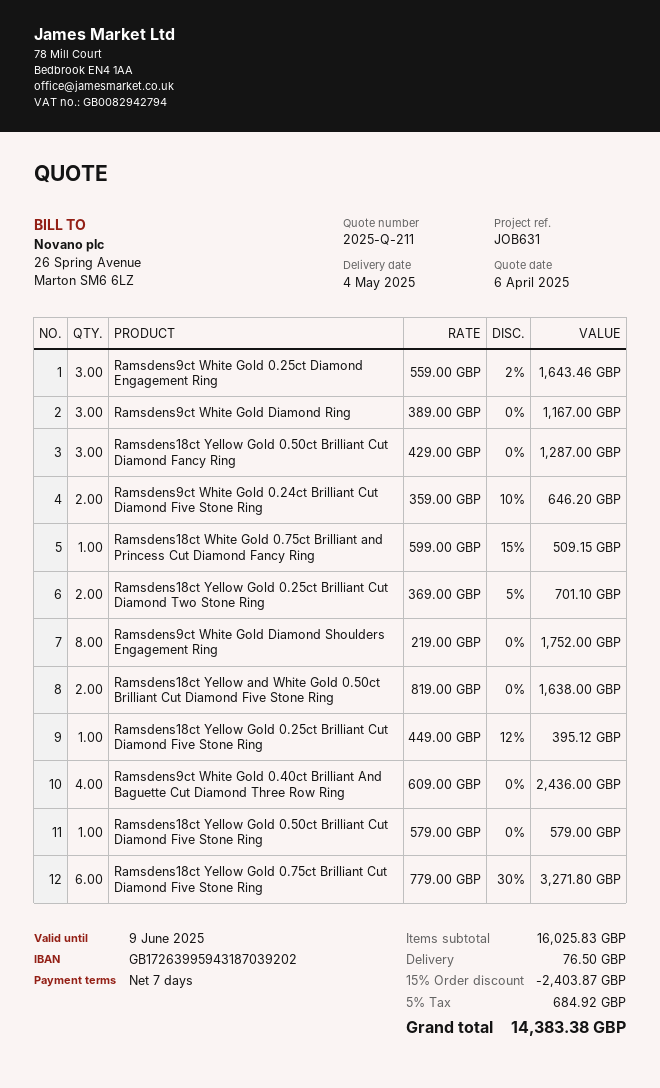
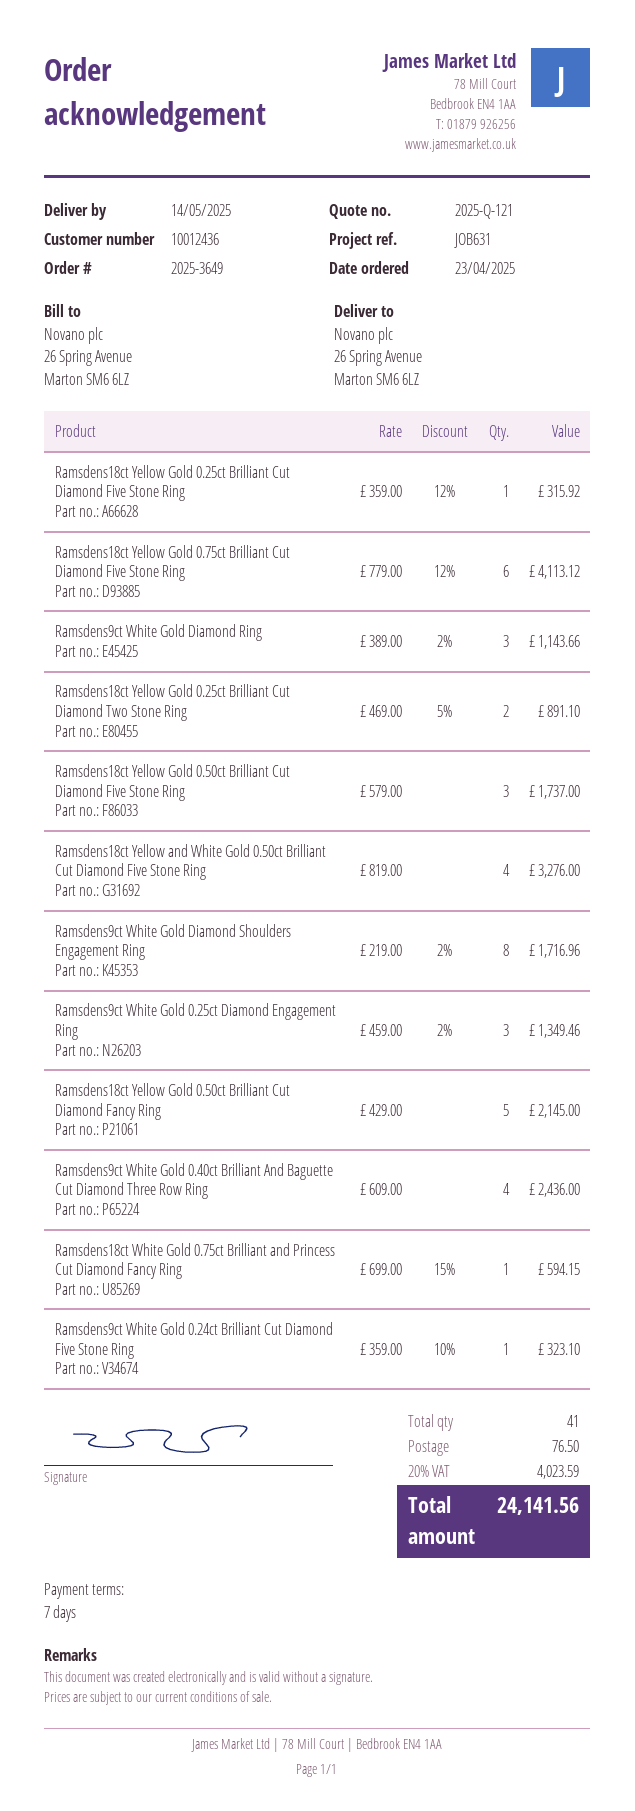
quote number: 2025-Q-211 -> 2025-Q-121
delivery date: 2025-05-04 -> 2025-05-14
Ramsdens9ct White Gold 0.25ct Diamond Engagement Ring: 3 x 559.00 - 2% = 1643.46 -> 3 x 459.00 - 2% = 1349.46
Ramsdens9ct White Gold Diamond Ring: 3 x 389.00 = 1167.00 -> 3 x 389.00 - 2% = 1143.66
Ramsdens18ct Yellow Gold 0.50ct Brilliant Cut Diamond Fancy Ring: 3 x 429.00 = 1287.00 -> 5 x 429.00 = 2145.00
Ramsdens9ct White Gold 0.24ct Brilliant Cut Diamond Five Stone Ring: 2 x 359.00 - 10% = 646.20 -> 1 x 359.00 - 10% = 323.10
Ramsdens18ct White Gold 0.75ct Brilliant and Princess Cut Diamond Fancy Ring: 1 x 599.00 - 15% = 509.15 -> 1 x 699.00 - 15% = 594.15
Ramsdens18ct Yellow Gold 0.25ct Brilliant Cut Diamond Two Stone Ring: 2 x 369.00 - 5% = 701.10 -> 2 x 469.00 - 5% = 891.10
Ramsdens9ct White Gold Diamond Shoulders Engagement Ring: 8 x 219.00 = 1752.00 -> 8 x 219.00 - 2% = 1716.96
Ramsdens18ct Yellow and White Gold 0.50ct Brilliant Cut Diamond Five Stone Ring: 2 x 819.00 = 1638.00 -> 4 x 819.00 = 3276.00
Ramsdens18ct Yellow Gold 0.25ct Brilliant Cut Diamond Five Stone Ring: 1 x 449.00 - 12% = 395.12 -> 1 x 359.00 - 12% = 315.92
Ramsdens18ct Yellow Gold 0.50ct Brilliant Cut Diamond Five Stone Ring: 1 x 579.00 = 579.00 -> 3 x 579.00 = 1737.00
Ramsdens18ct Yellow Gold 0.75ct Brilliant Cut Diamond Five Stone Ring: 6 x 779.00 - 30% = 3271.80 -> 6 x 779.00 - 12% = 4113.12
discount: 15% = 2403.87 -> none
tax: 5% = 684.92 -> 20% = 4023.59
total: 14383.38 -> 24141.56

